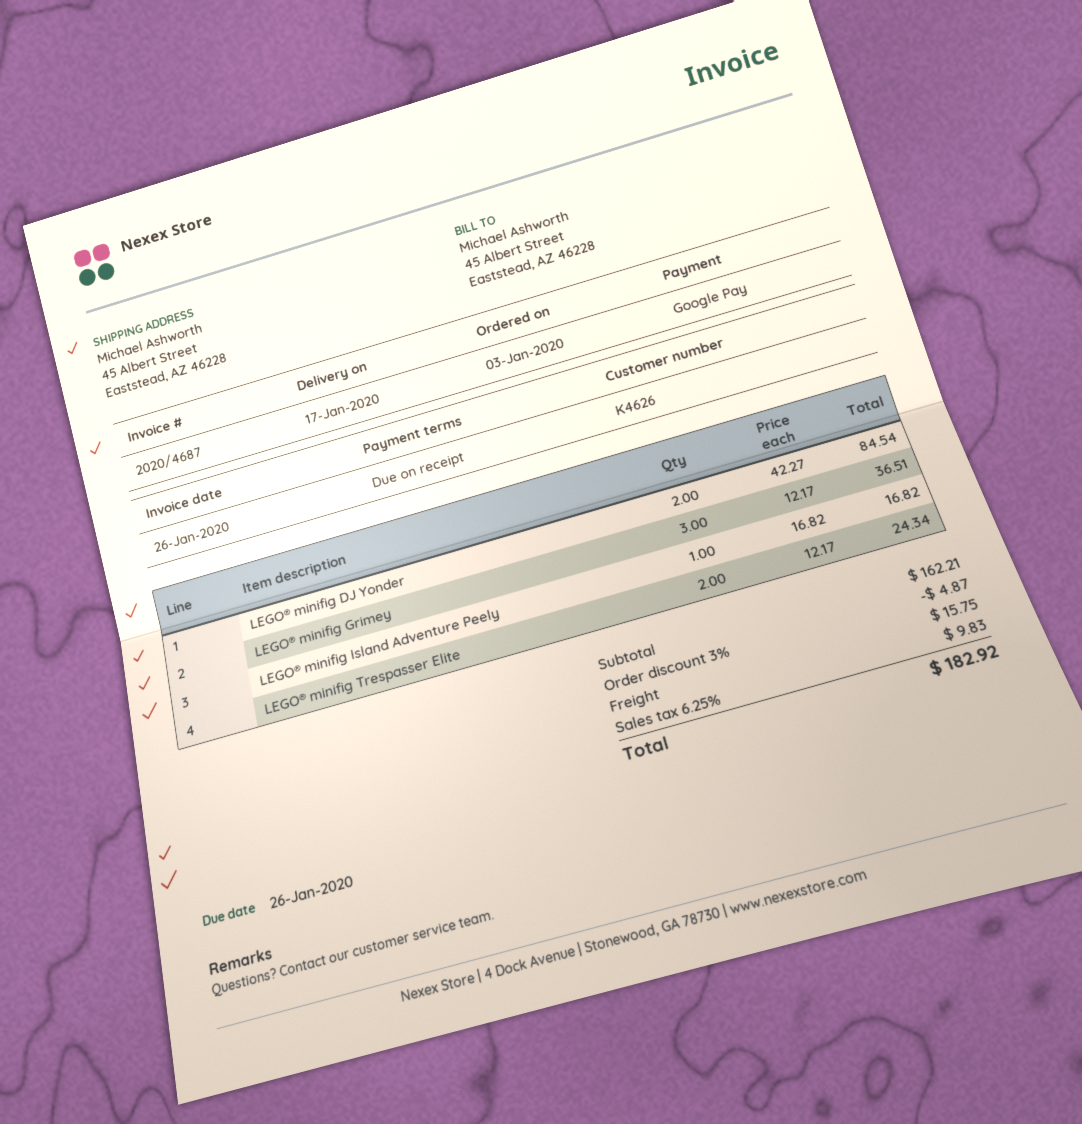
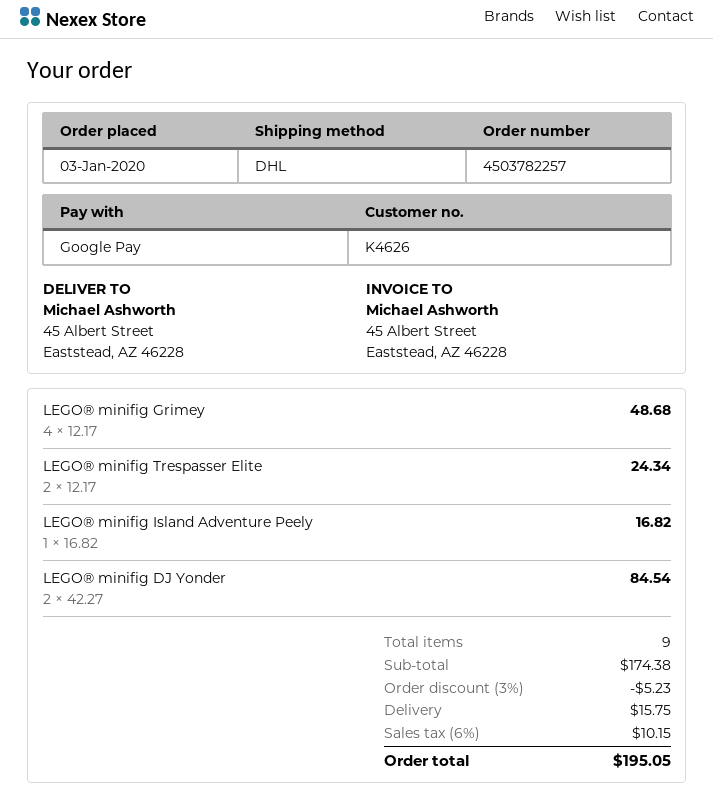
LEGO® minifig Grimey: 3 x 12.17 = 36.51 -> 4 x 12.17 = 48.68
subtotal: 162.21 -> 174.38
discount: 3% = 4.87 -> 3% = 5.23
tax: 6.25% = 9.83 -> 6% = 10.15
total: 182.92 -> 195.05

